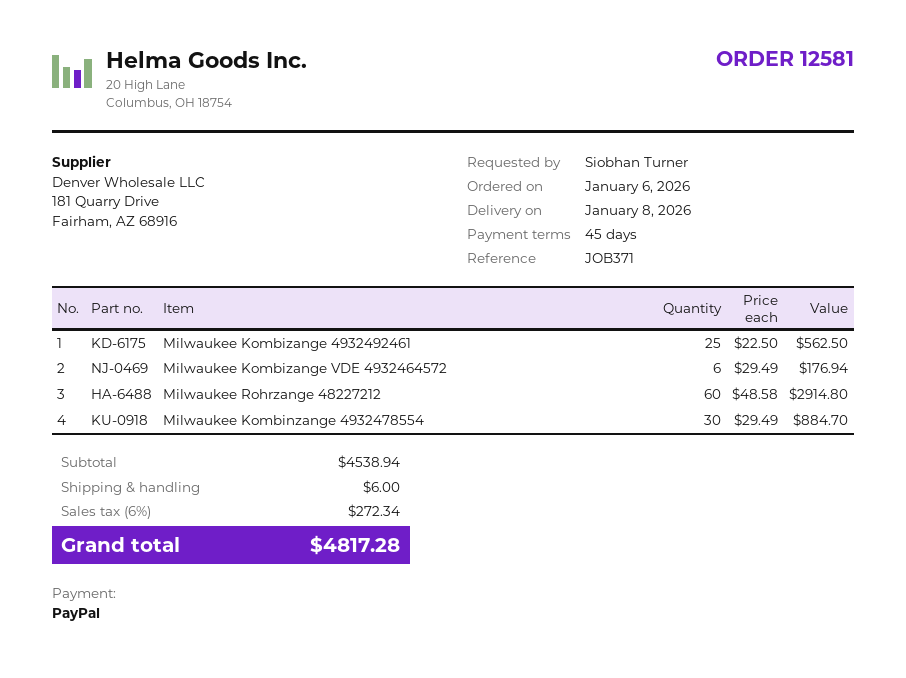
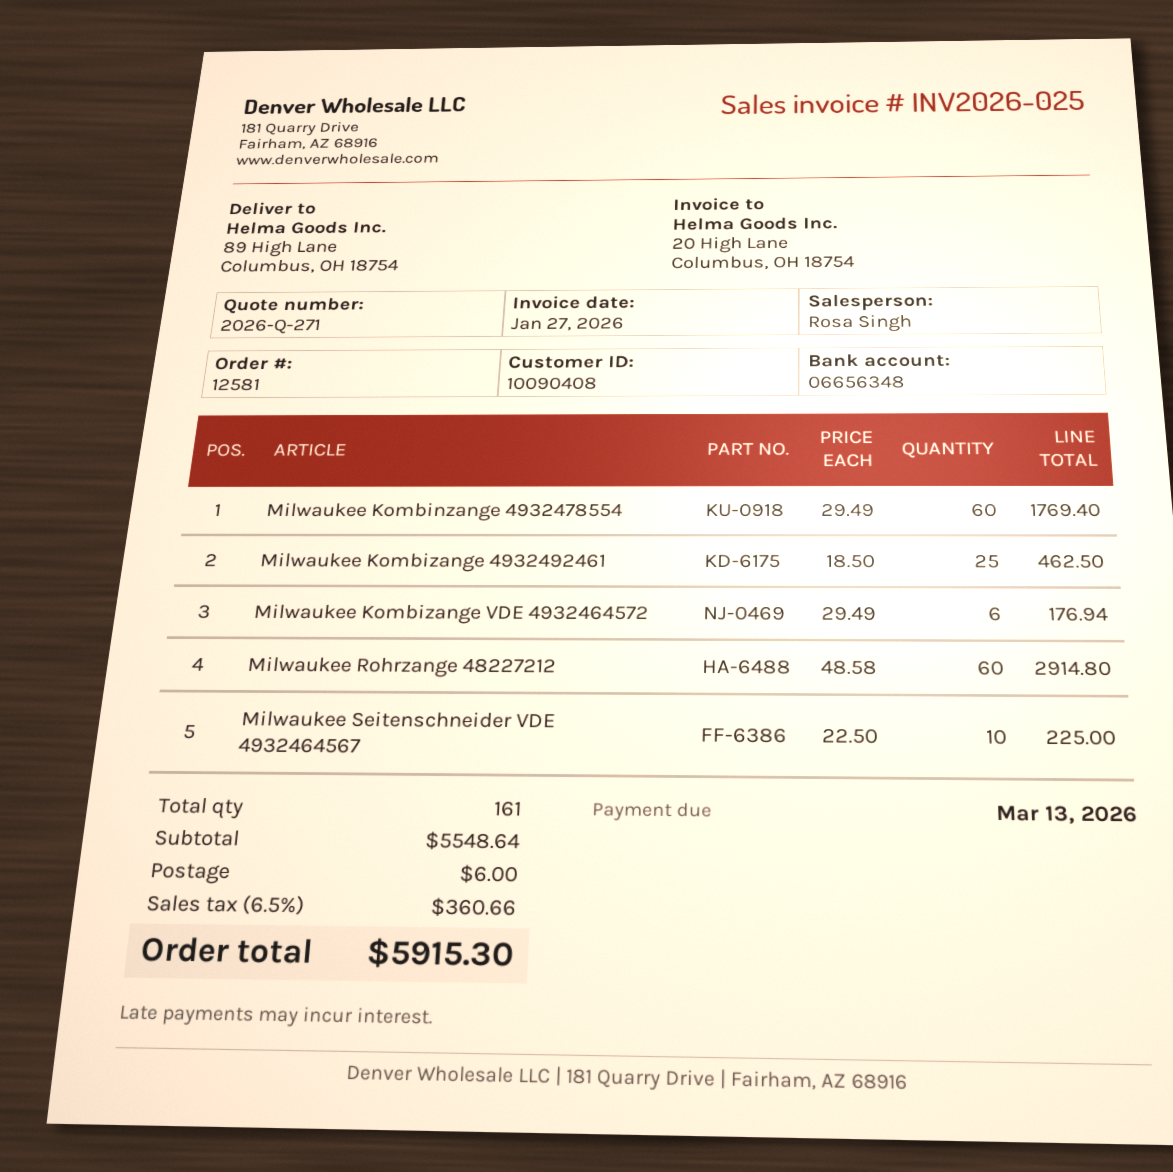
Milwaukee Kombizange 4932492461: 25 x 22.50 = 562.50 -> 25 x 18.50 = 462.50
Milwaukee Kombinzange 4932478554: 30 x 29.49 = 884.70 -> 60 x 29.49 = 1769.40
Milwaukee Seitenschneider VDE 4932464567: none -> 10 x 22.50 = 225.00
subtotal: 4538.94 -> 5548.64
tax: 6% = 272.34 -> 6.5% = 360.66
total: 4817.28 -> 5915.30

